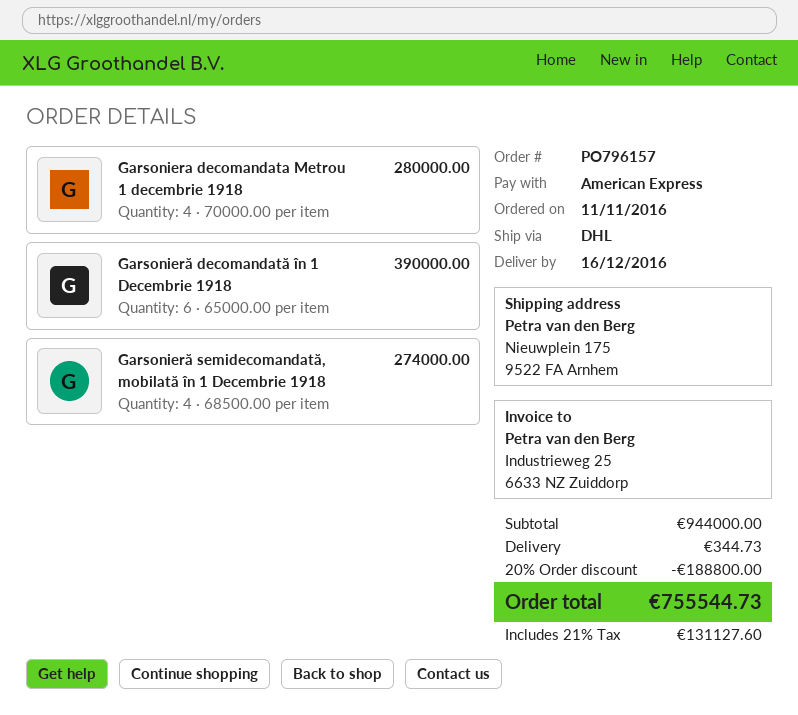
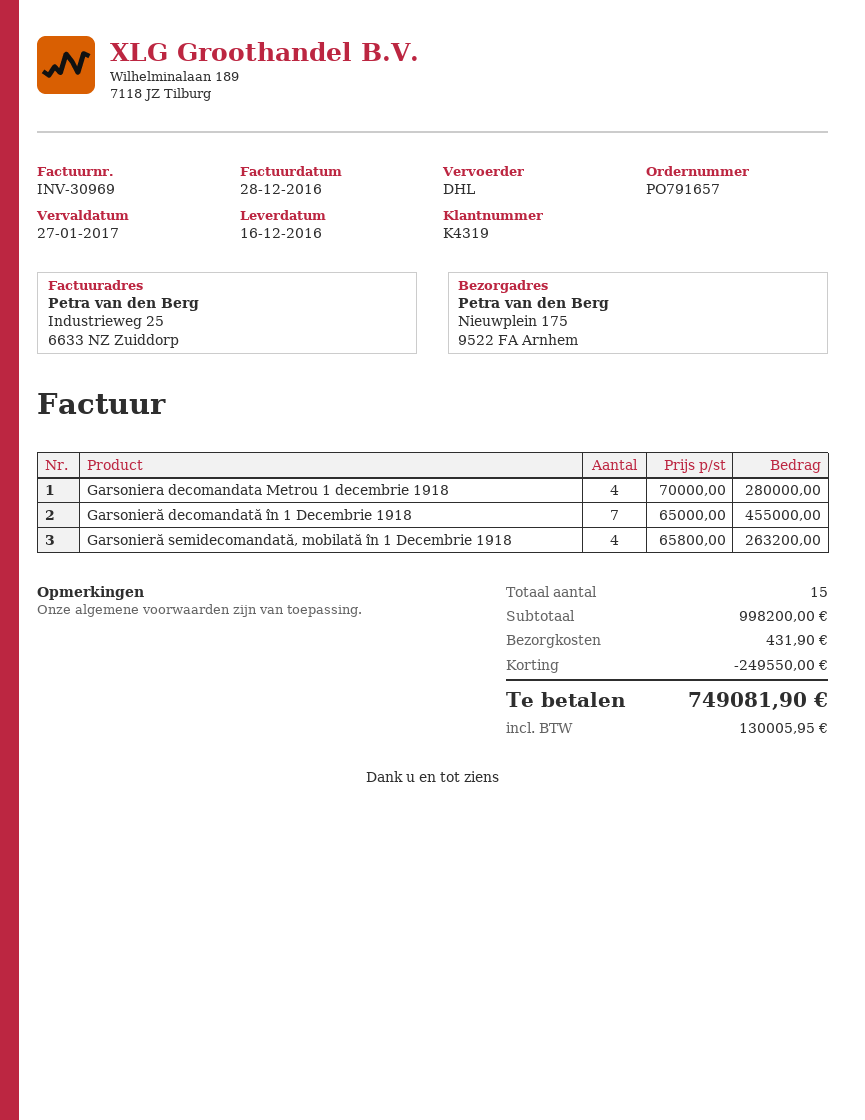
order number: PO796157 -> PO791657
Garsonieră decomandată în 1 Decembrie 1918: 6 x 65000.00 = 390000.00 -> 7 x 65000.00 = 455000.00
Garsonieră semidecomandată, mobilată în 1 Decembrie 1918: 4 x 68500.00 = 274000.00 -> 4 x 65800.00 = 263200.00
subtotal: 944000.00 -> 998200.00
discount: 188800.00 -> 249550.00
shipping: 344.73 -> 431.90
tax: 131127.60 -> 130005.95
total: 755544.73 -> 749081.90

